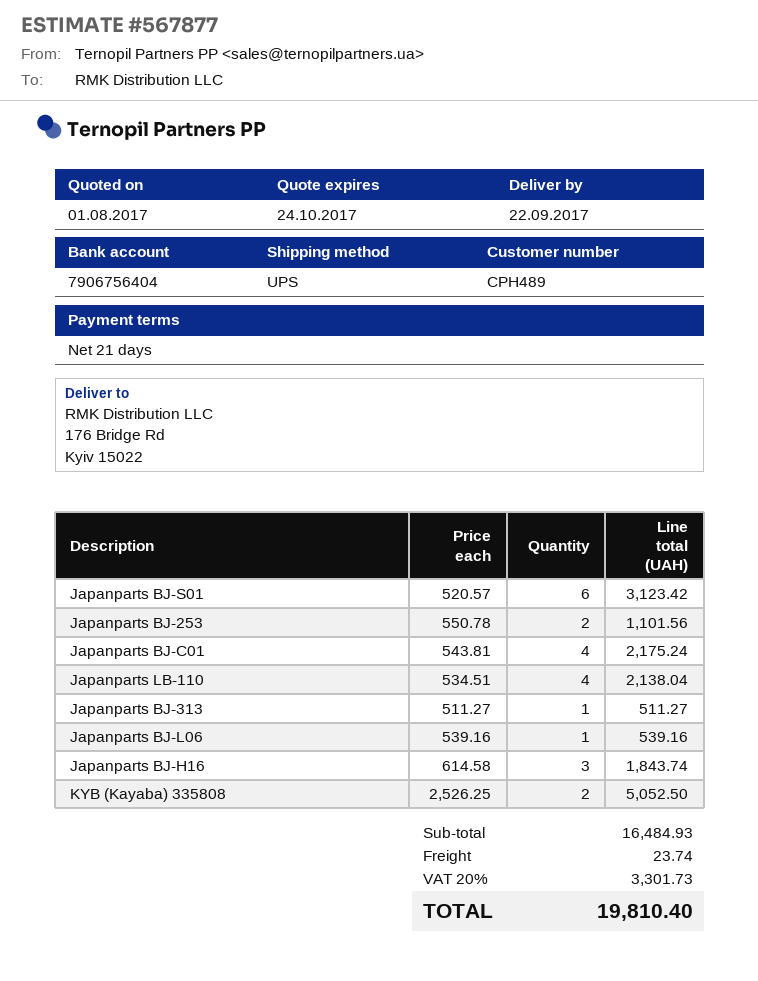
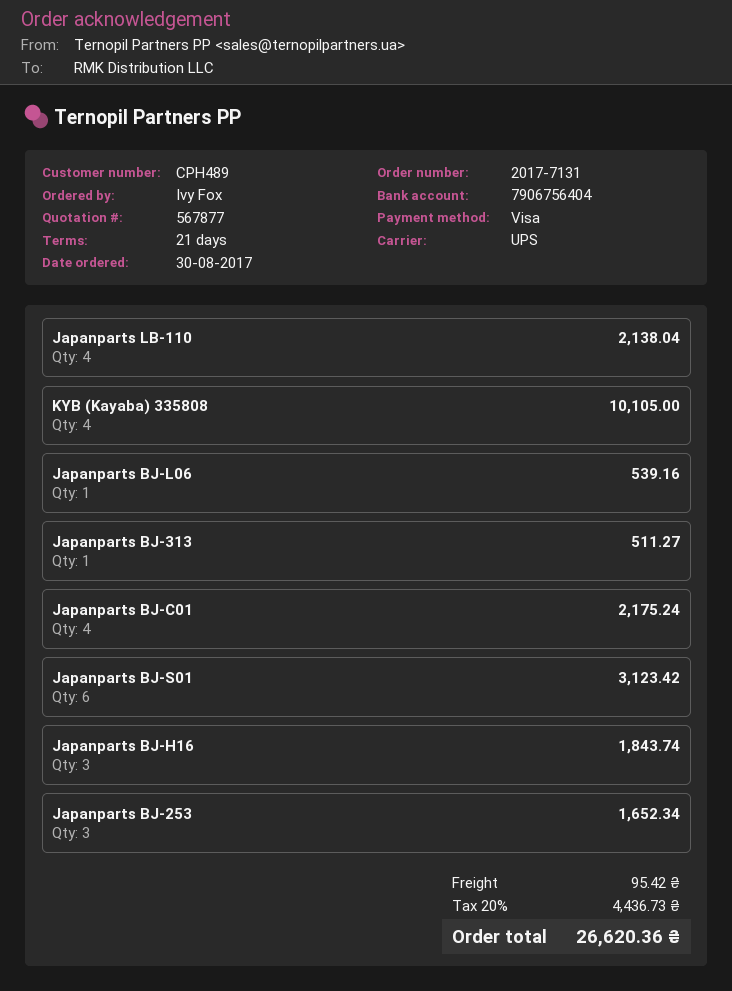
Japanparts BJ-253: 2 for 1101.56 -> 3 for 1652.34
KYB (Kayaba) 335808: 2 for 5052.50 -> 4 for 10105.00
shipping: 23.74 -> 95.42
tax: 20% = 3301.73 -> 20% = 4436.73
total: 19810.40 -> 26620.36

